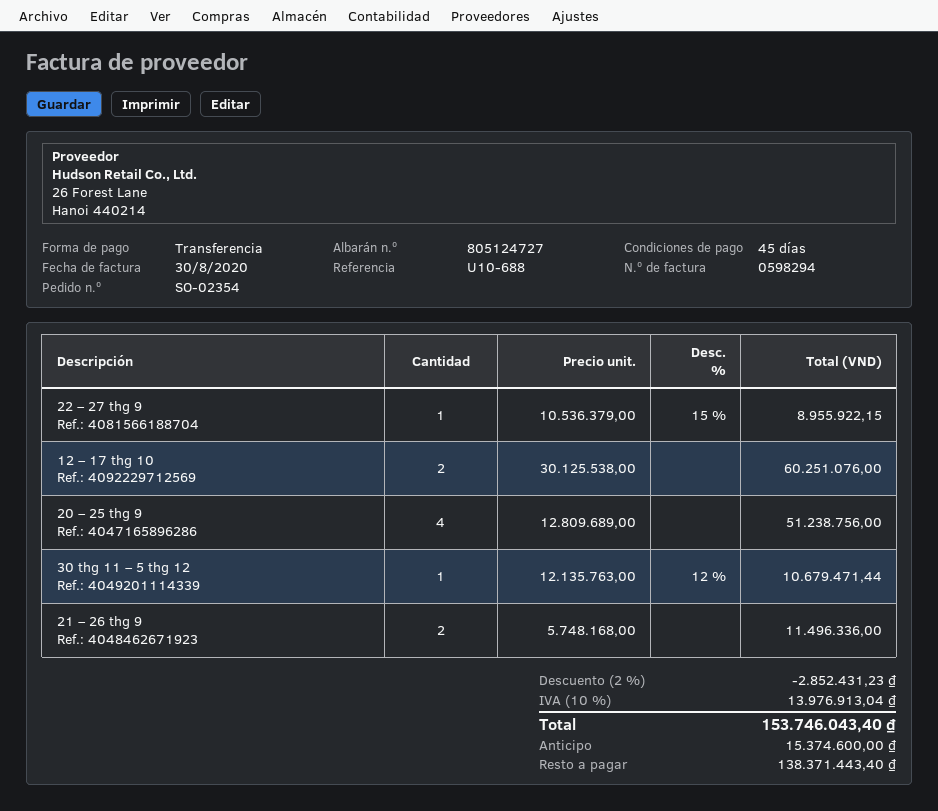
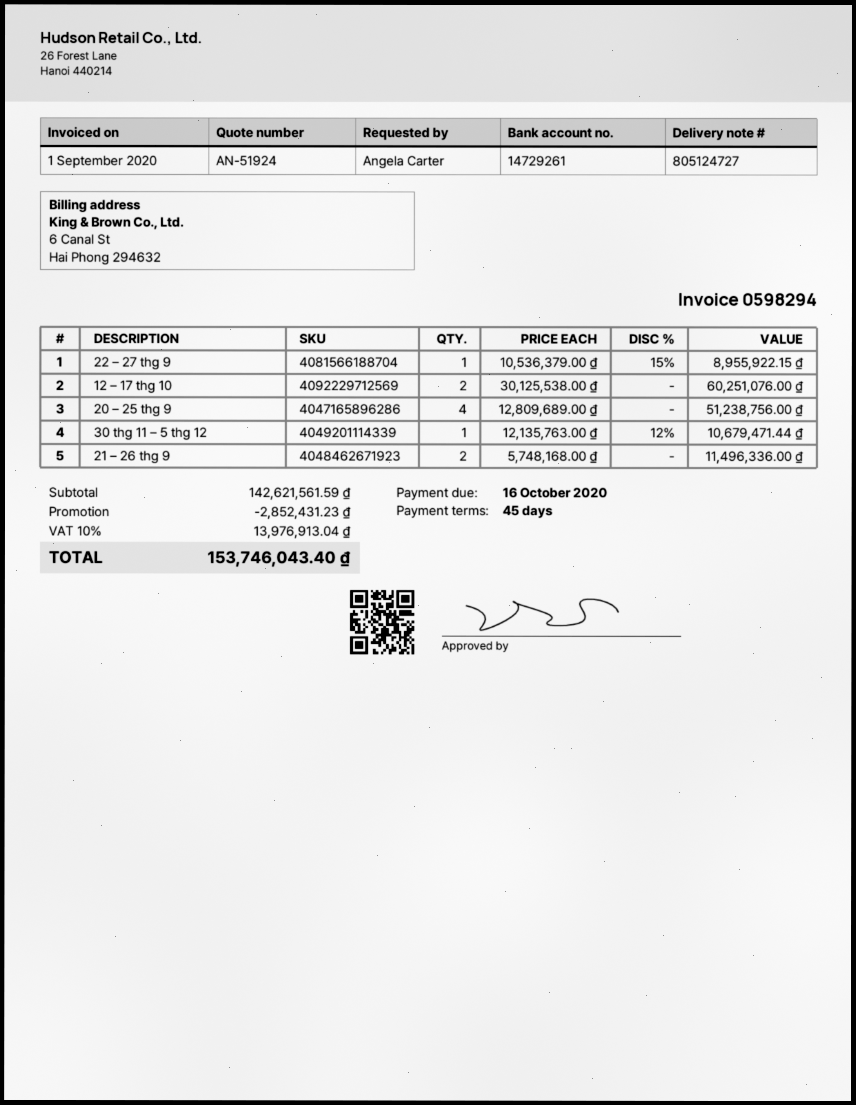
invoice date: 2020-08-30 -> 2020-09-01

